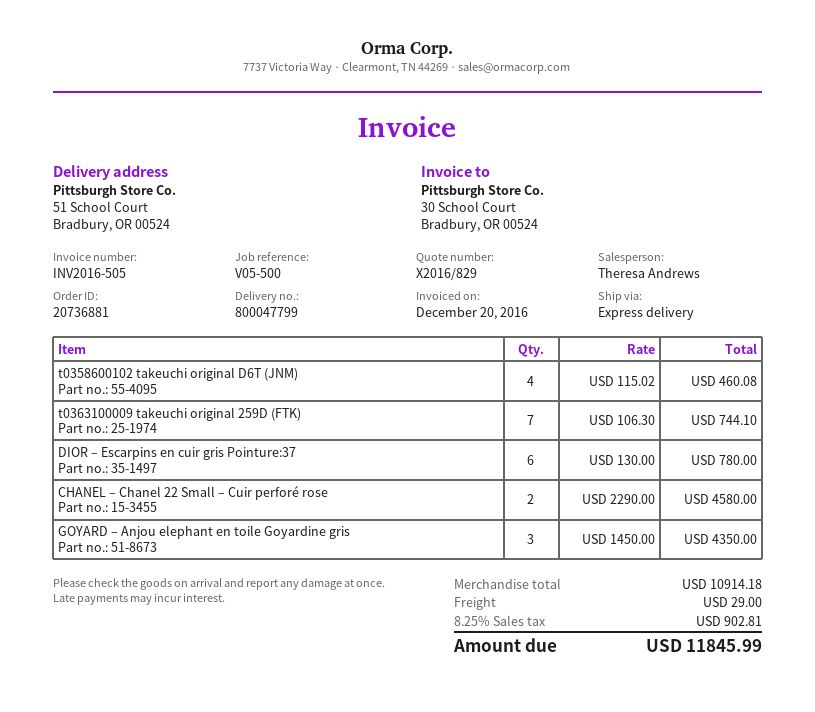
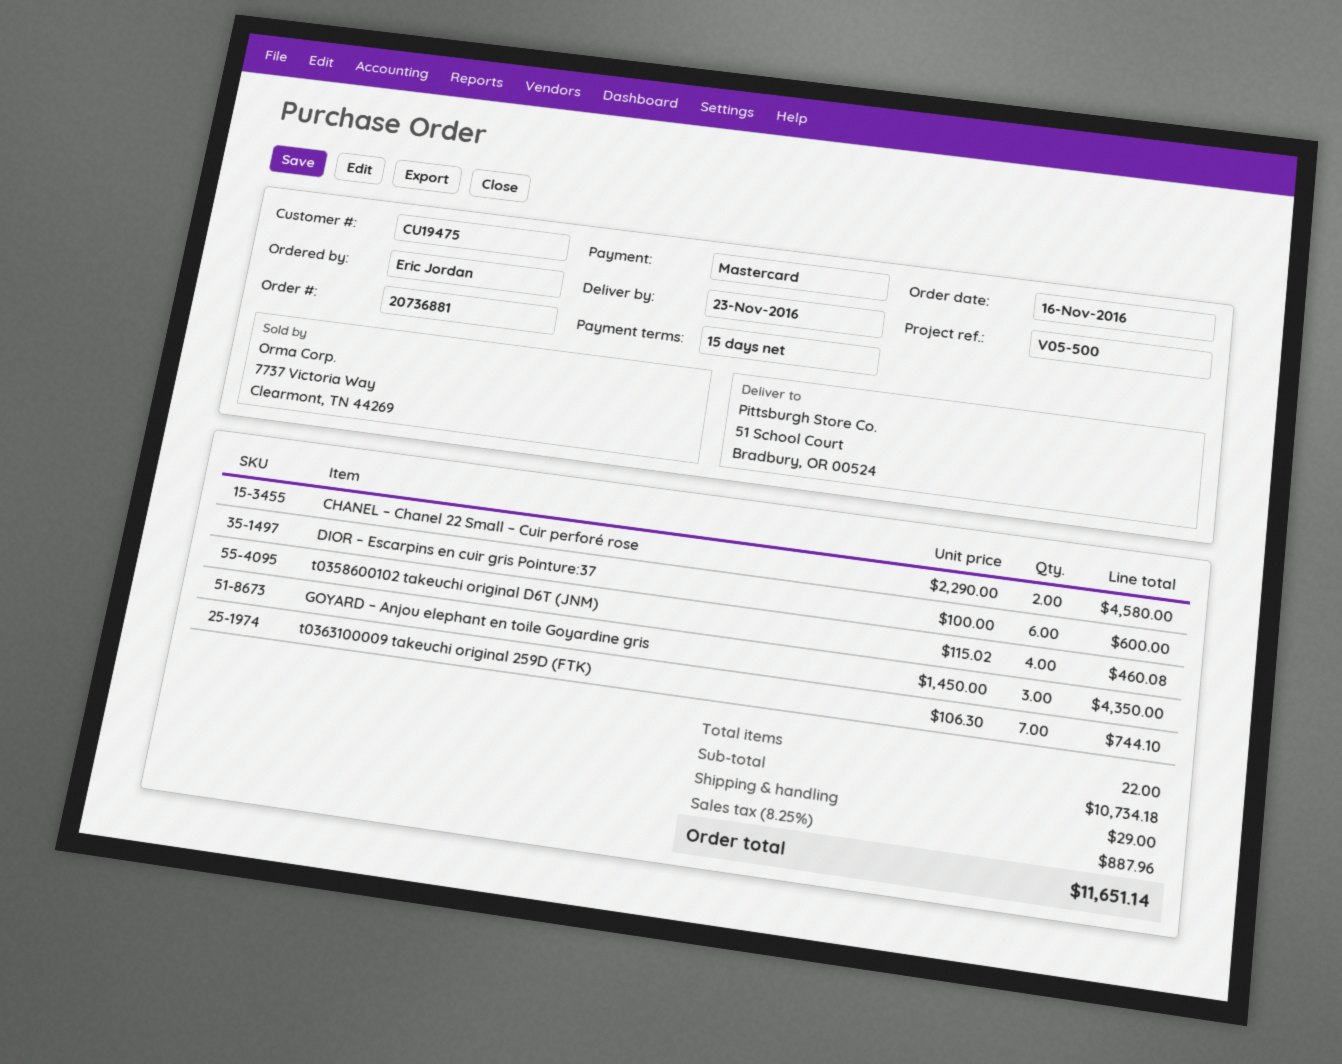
DIOR – Escarpins en cuir gris Pointure:37: 6 x 130.00 = 780.00 -> 6 x 100.00 = 600.00
subtotal: 10914.18 -> 10734.18
tax: 8.25% = 902.81 -> 8.25% = 887.96
total: 11845.99 -> 11651.14

